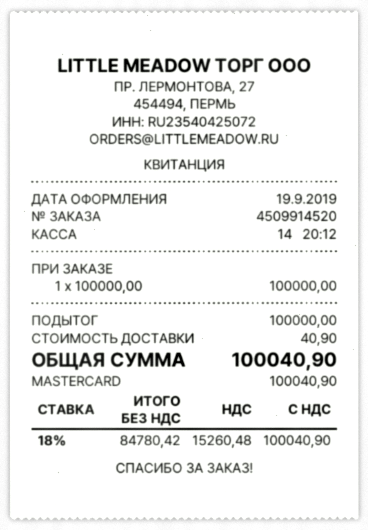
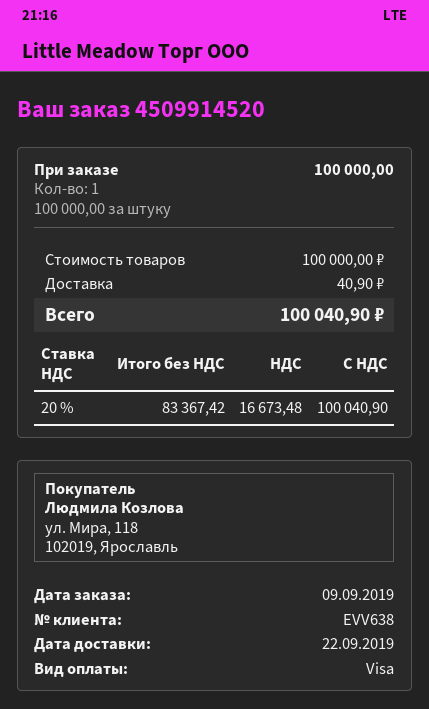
order date: 2019-09-19 -> 2019-09-09
payment method: Mastercard -> Visa
net: 84780.42 -> 83367.42
tax: 18% = 15260.48 -> 20% = 16673.48

